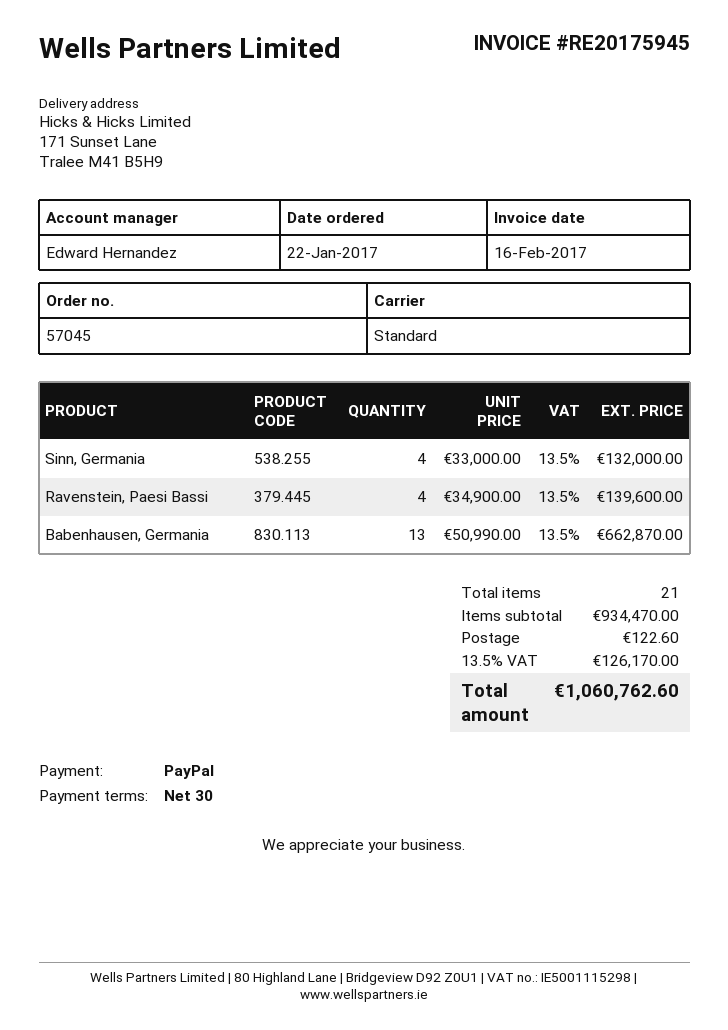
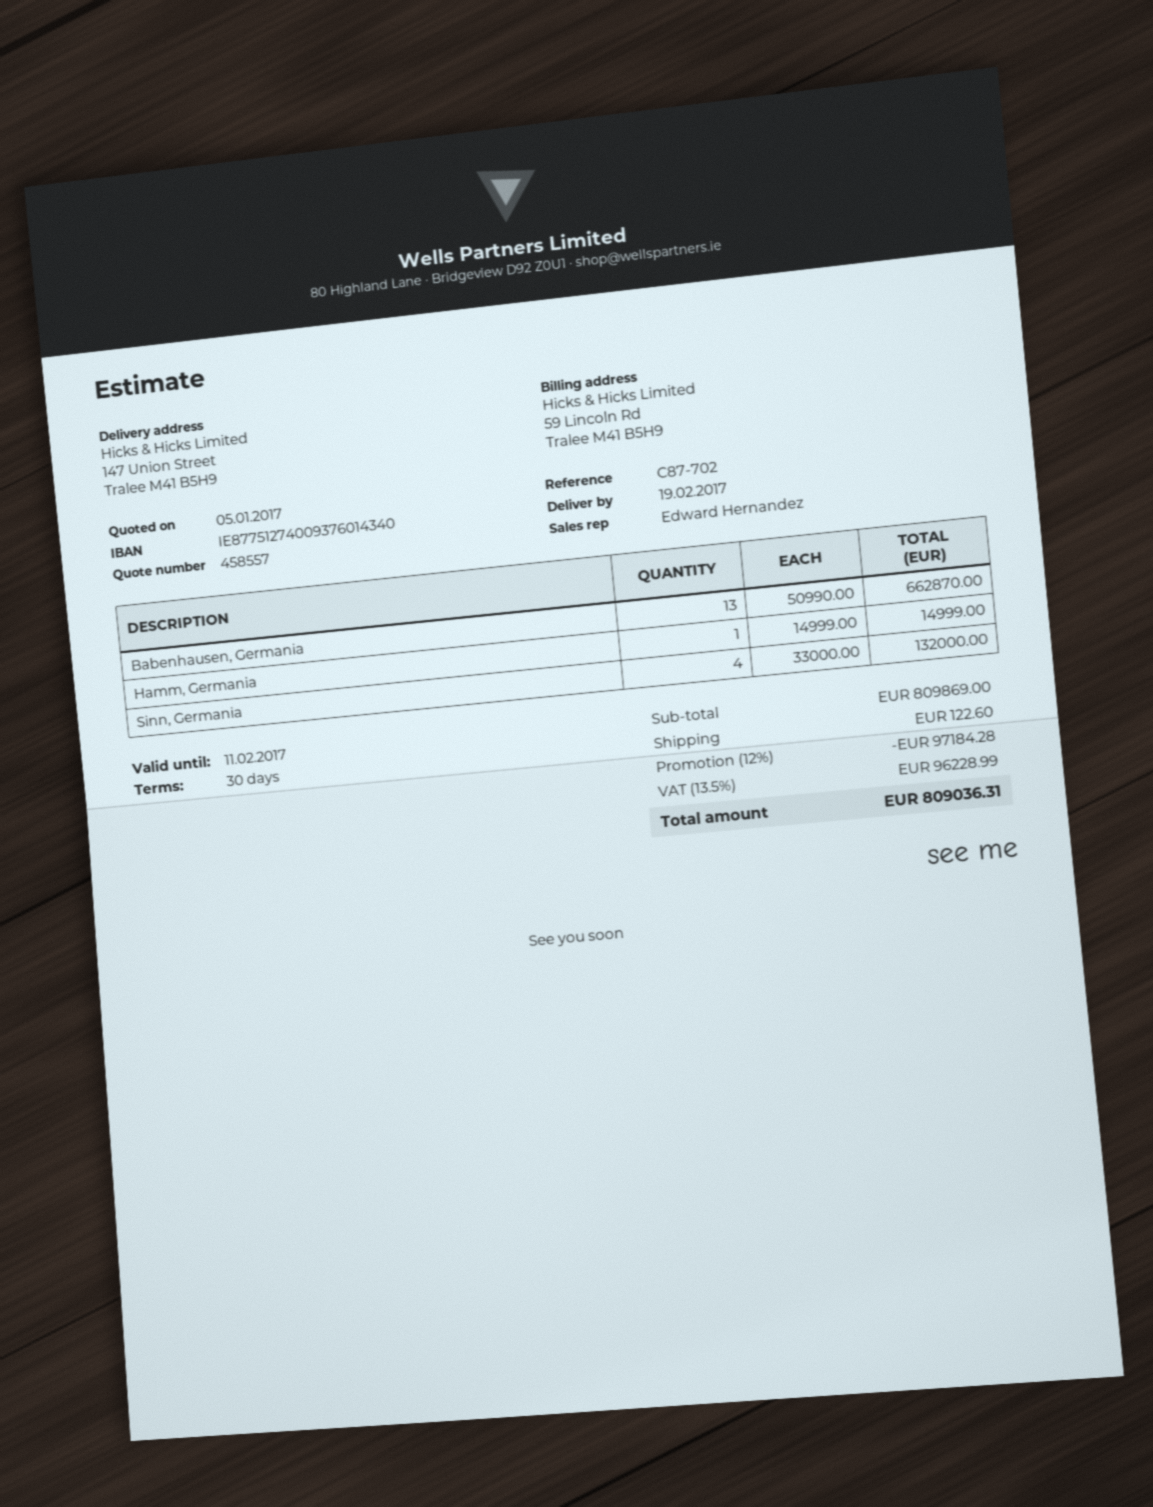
ship to: 171 Sunset Lane, Tralee M41 B5H9 -> 147 Union Street, Tralee M41 B5H9
Ravenstein, Paesi Bassi: 4 x 34900.00 = 139600.00 -> none
Hamm, Germania: none -> 1 x 14999.00 = 14999.00
subtotal: 934470.00 -> 809869.00
discount: none -> 12% = 97184.28
tax: 13.5% = 126170.00 -> 13.5% = 96228.99
total: 1060762.60 -> 809036.31

